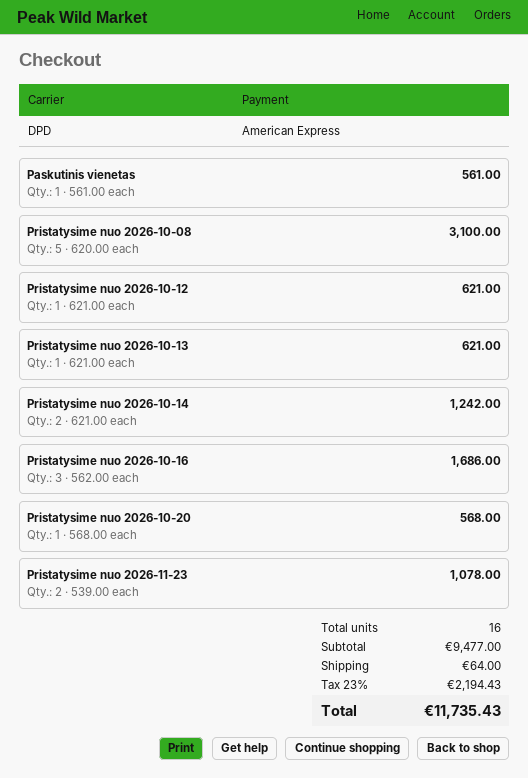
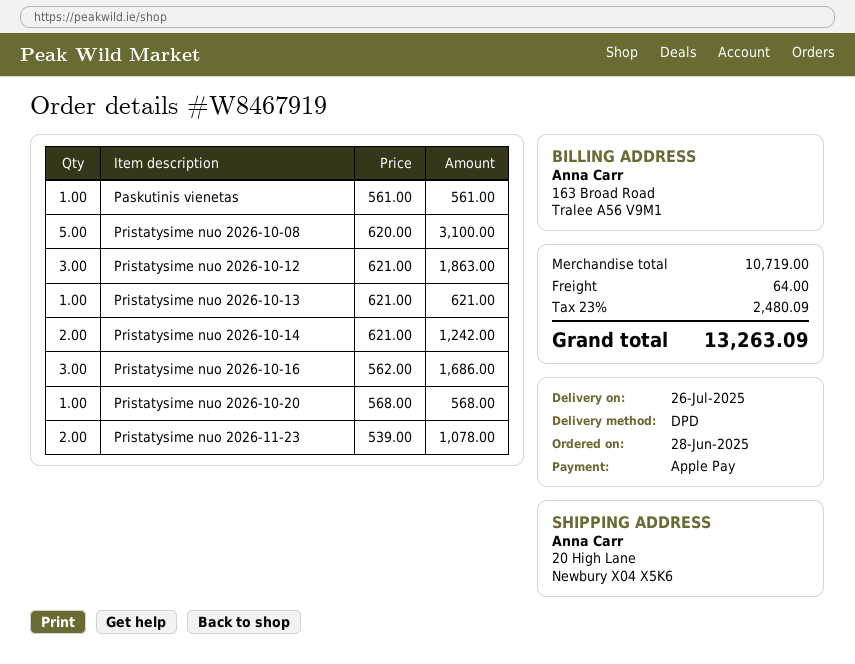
payment method: American Express -> Apple Pay
Pristatysime nuo 2026‑10‑12: 1 x 621.00 = 621.00 -> 3 x 621.00 = 1863.00
subtotal: 9477.00 -> 10719.00
tax: 23% = 2194.43 -> 23% = 2480.09
total: 11735.43 -> 13263.09

